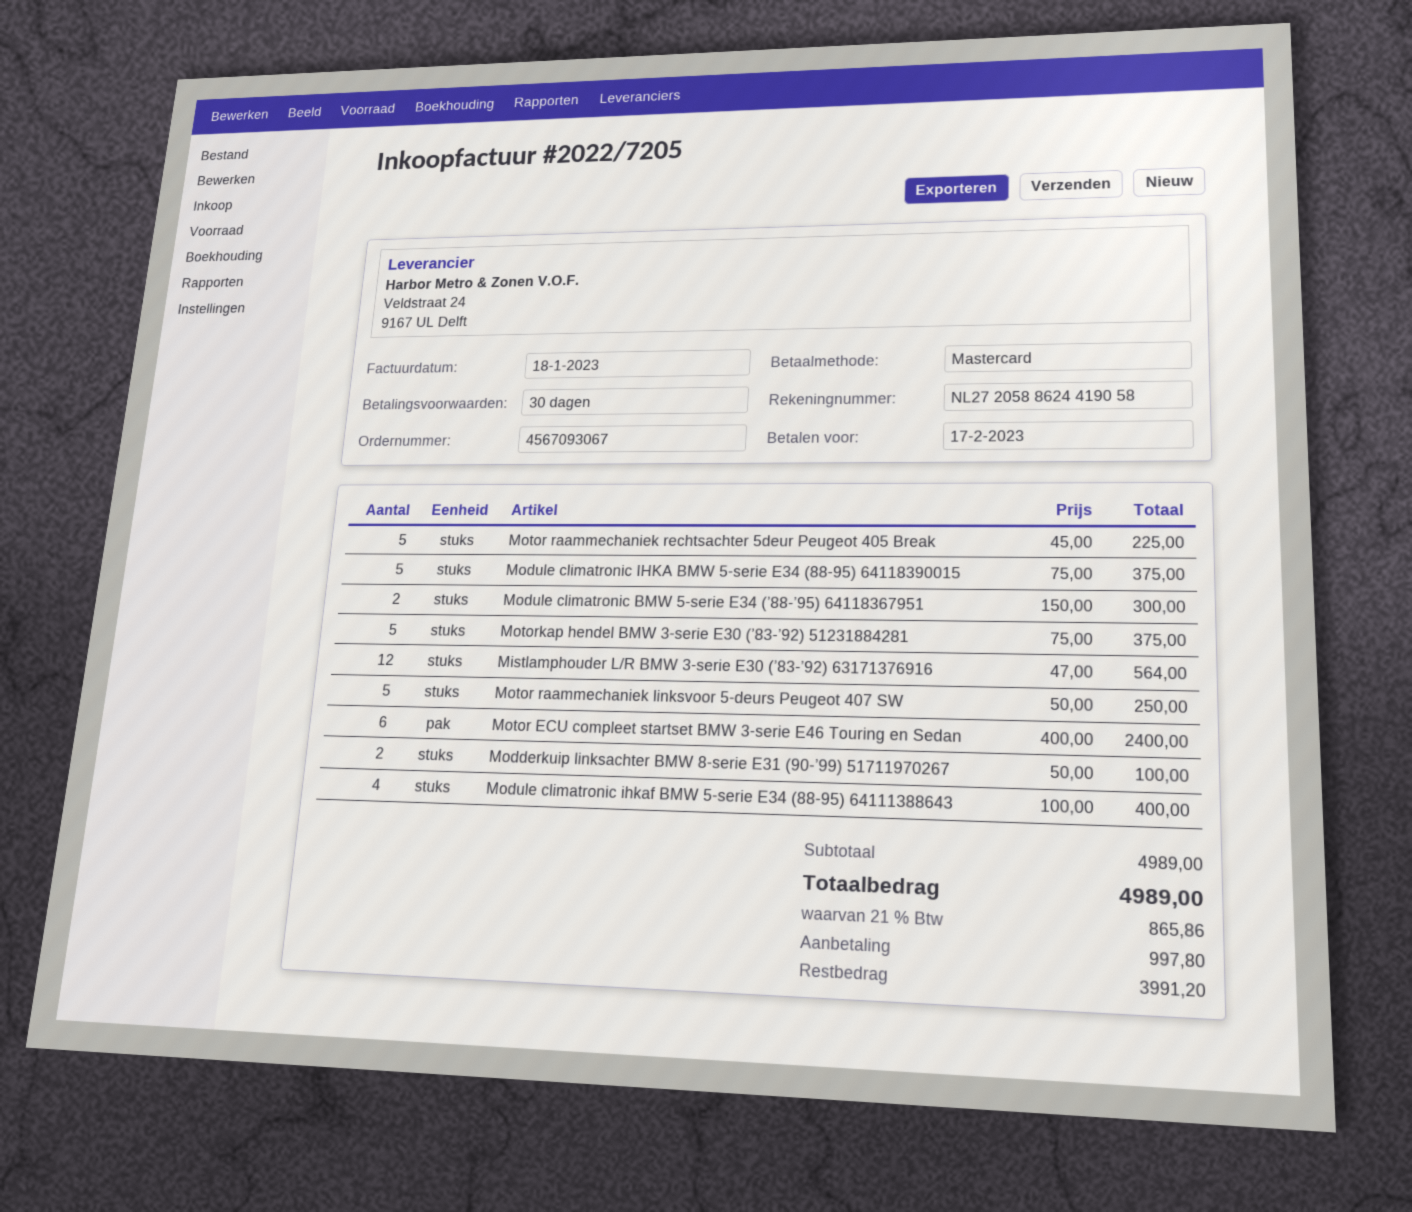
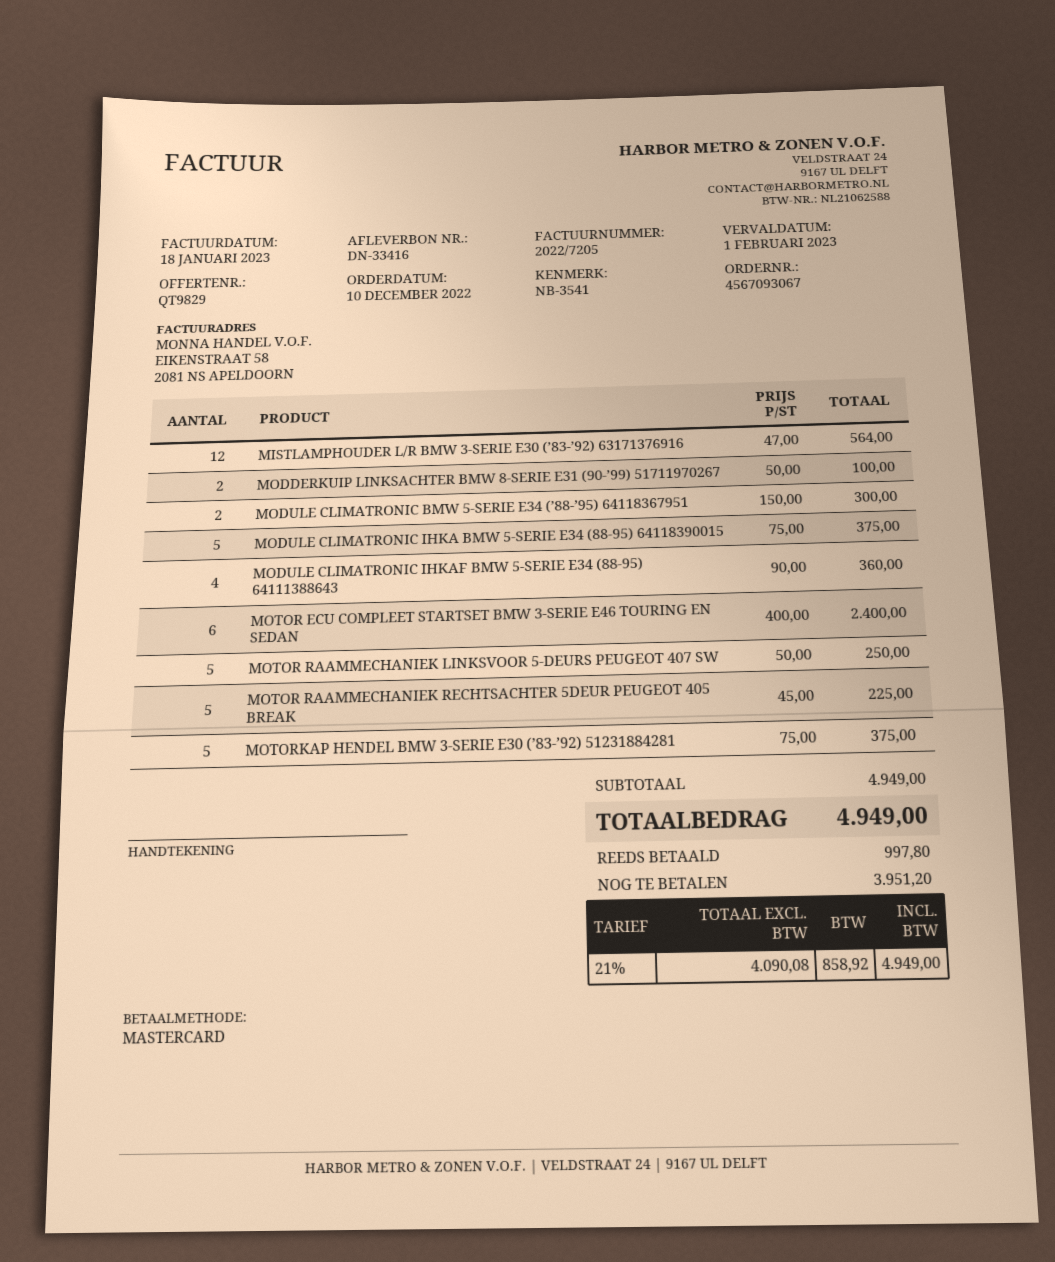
due date: 2023-02-17 -> 2023-02-01
Module climatronic ihkaf BMW 5-serie E34 (88-95) 64111388643: 4 x 100.00 = 400.00 -> 4 x 90.00 = 360.00
subtotal: 4989.00 -> 4949.00
tax: 21% = 865.86 -> 21% = 858.92
total: 4989.00 -> 4949.00
balance: 3991.20 -> 3951.20

